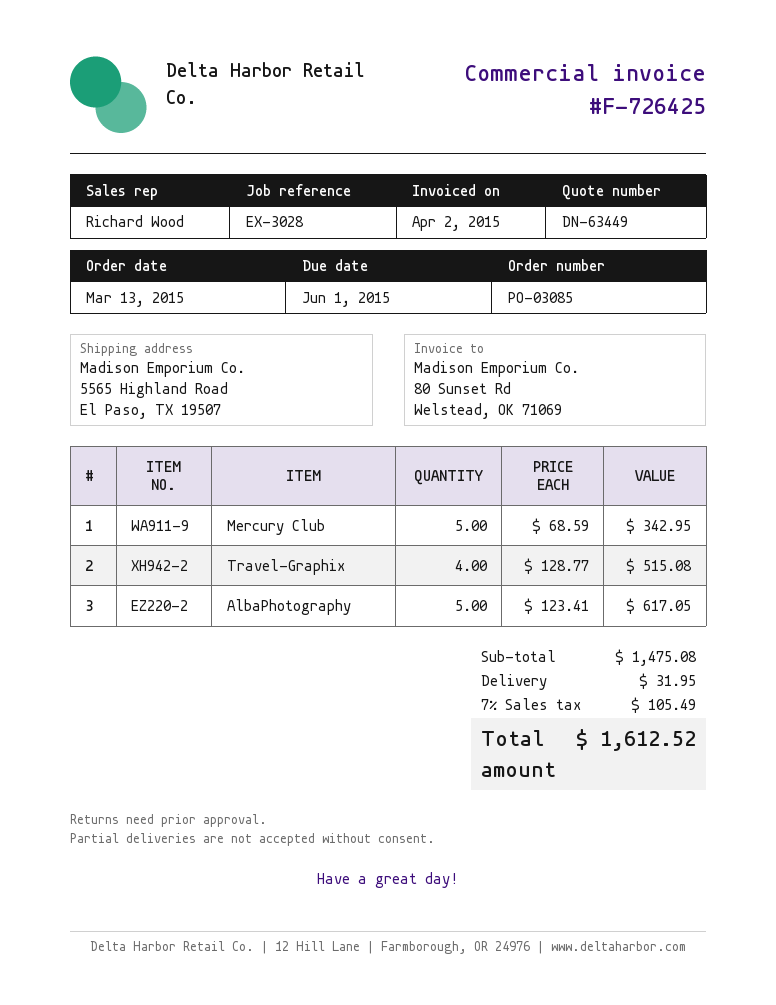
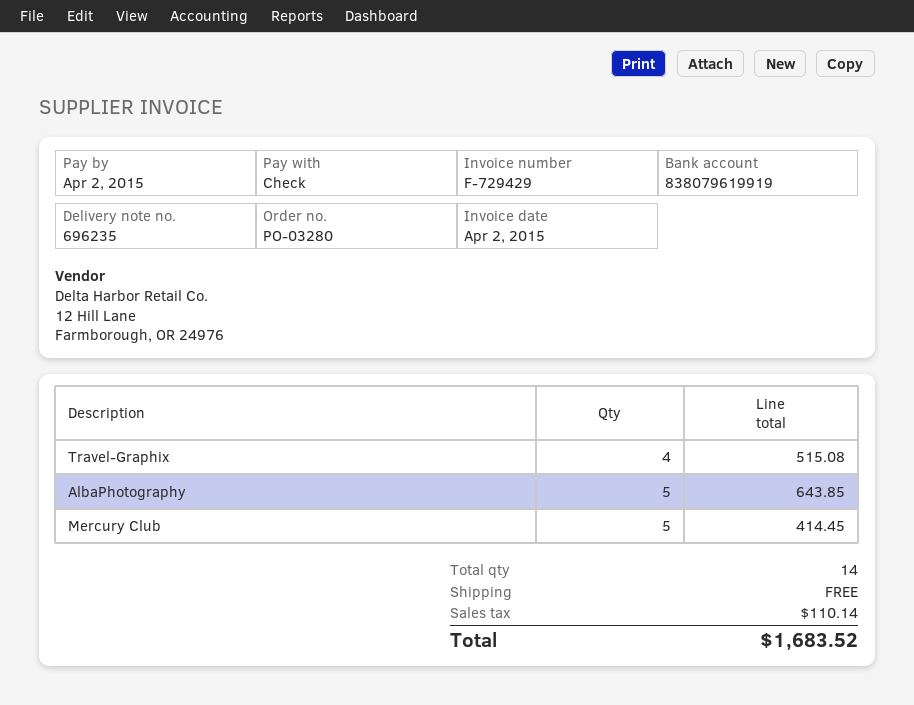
order number: PO-03085 -> PO-03280
invoice number: F-726425 -> F-729429
due date: 2015-06-01 -> 2015-04-02
Mercury Club: 5 for 342.95 -> 5 for 414.45
AlbaPhotography: 5 for 617.05 -> 5 for 643.85
shipping: 31.95 -> 0.00
tax: 105.49 -> 110.14
total: 1612.52 -> 1683.52

